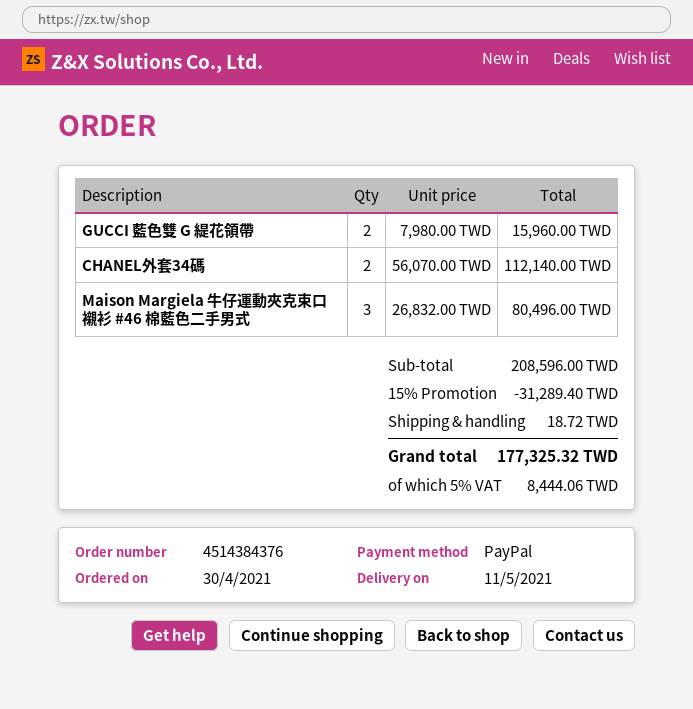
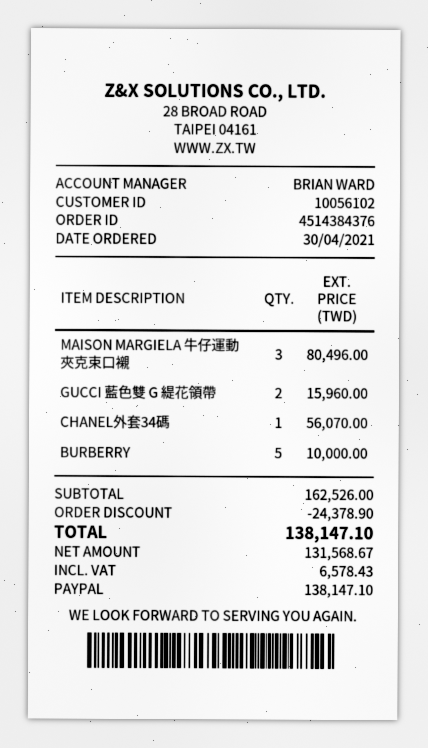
CHANEL外套34碼: 2 for 112140.00 -> 1 for 56070.00
BURBERRY: none -> 5 for 10000.00
subtotal: 208596.00 -> 162526.00
discount: 31289.40 -> 24378.90
shipping: 18.72 -> none
tax: 8444.06 -> 6578.43
total: 177325.32 -> 138147.10

